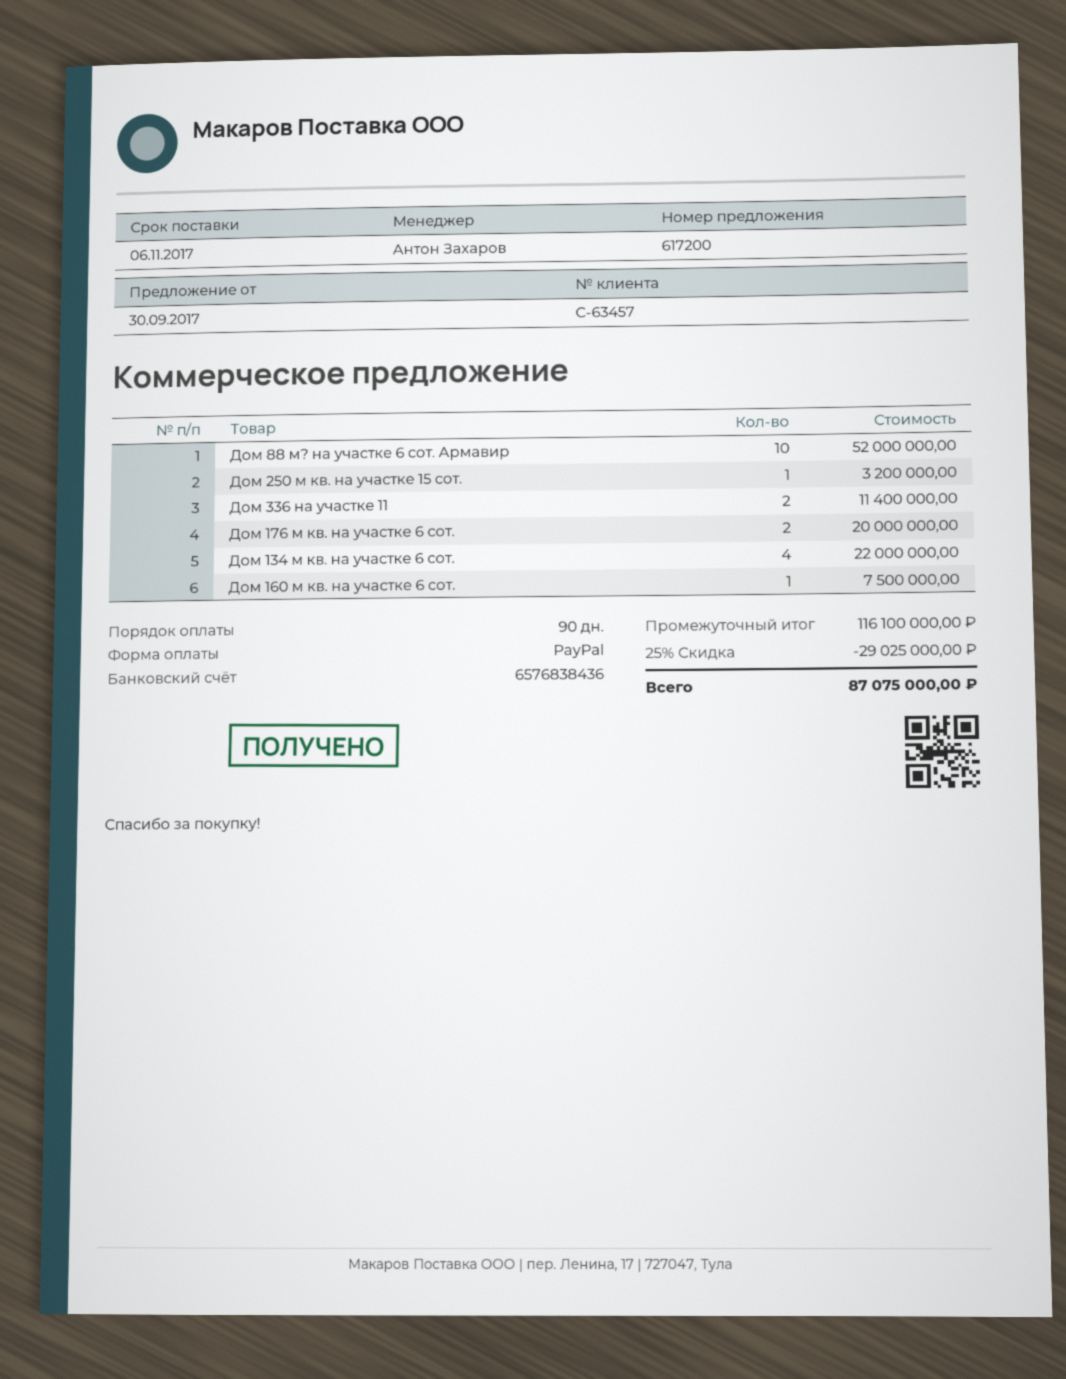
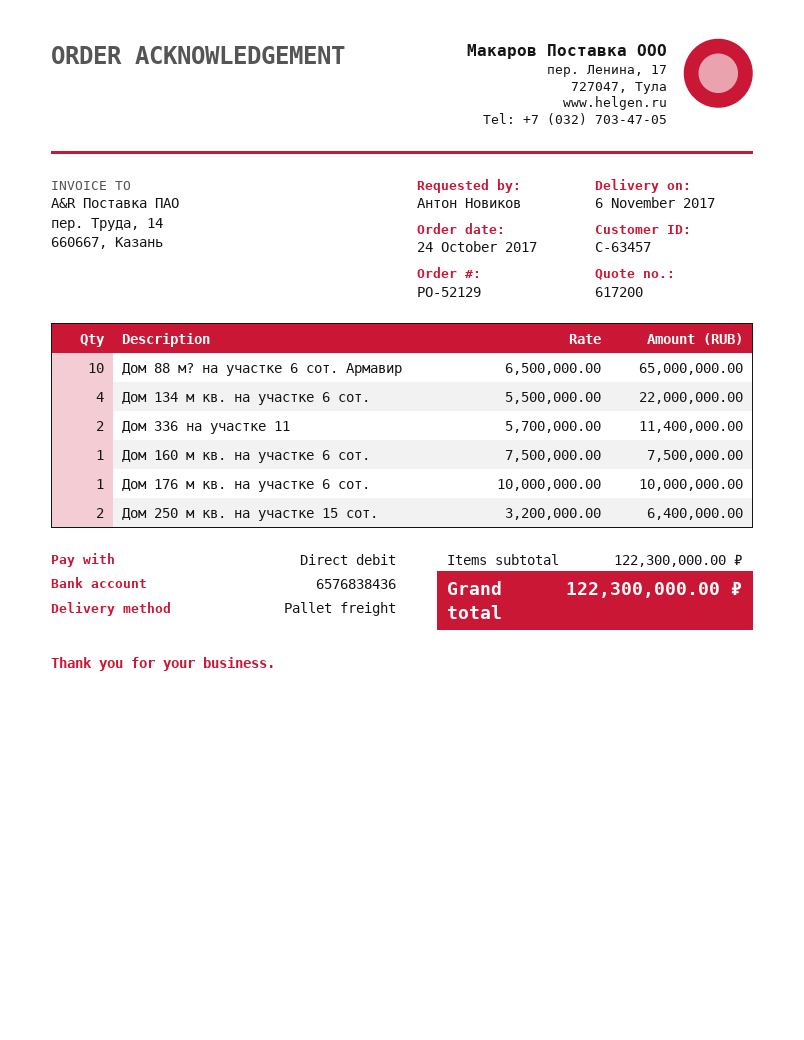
payment method: PayPal -> direct debit
Дом 88 м? на участке 6 сот. Армавир: 10 for 52000000.00 -> 10 for 65000000.00
Дом 250 м кв. на участке 15 сот.: 1 for 3200000.00 -> 2 for 6400000.00
Дом 176 м кв. на участке 6 сот.: 2 for 20000000.00 -> 1 for 10000000.00
subtotal: 116100000.00 -> 122300000.00
discount: 25% = 29025000.00 -> none
total: 87075000.00 -> 122300000.00

